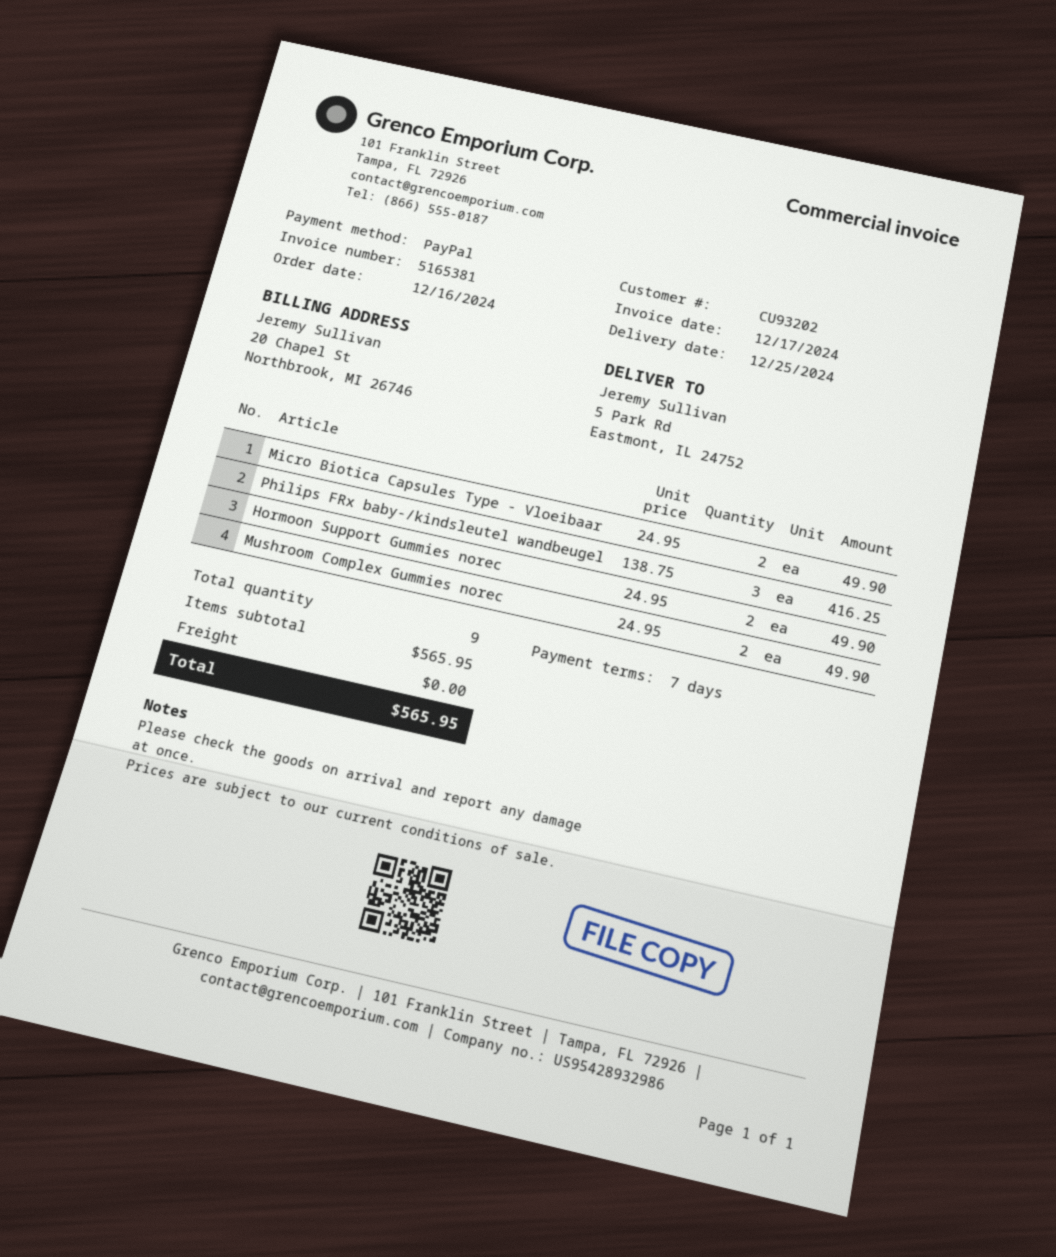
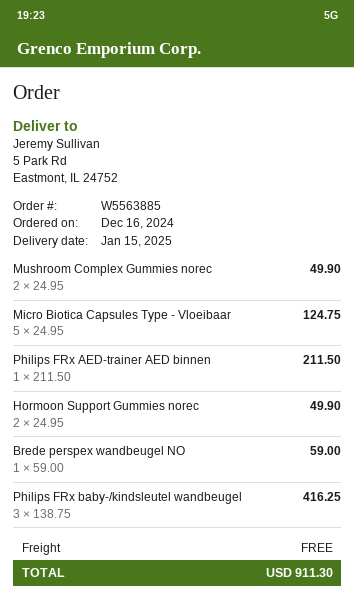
delivery date: 2024-12-25 -> 2025-01-15
Micro Biotica Capsules Type - Vloeibaar: 2 x 24.95 = 49.90 -> 5 x 24.95 = 124.75
Philips FRx AED-trainer AED binnen: none -> 1 x 211.50 = 211.50
Brede perspex wandbeugel NO: none -> 1 x 59.00 = 59.00
total: 565.95 -> 911.30

